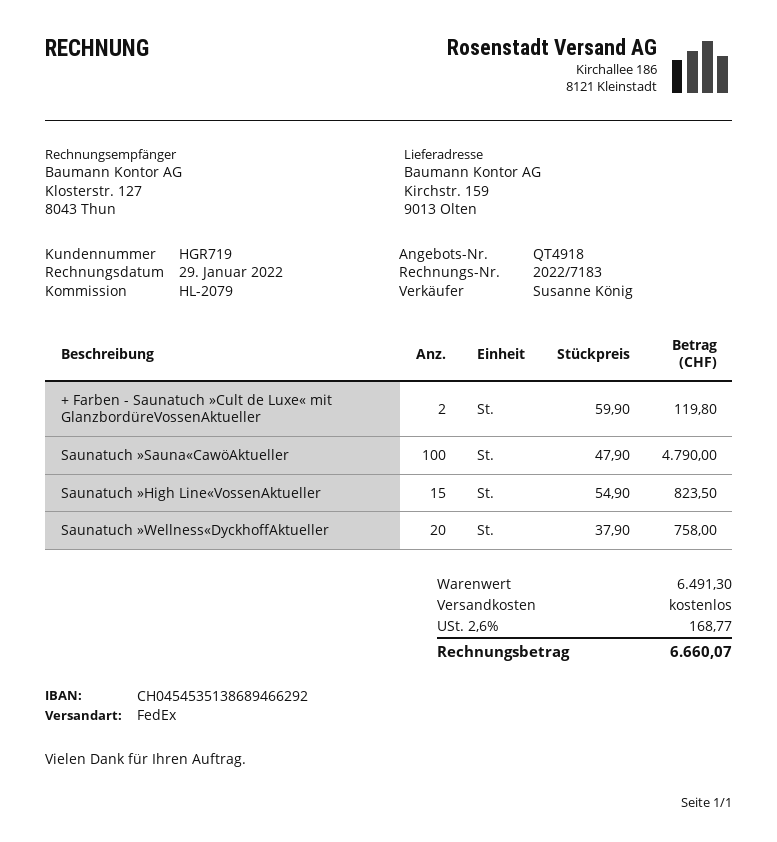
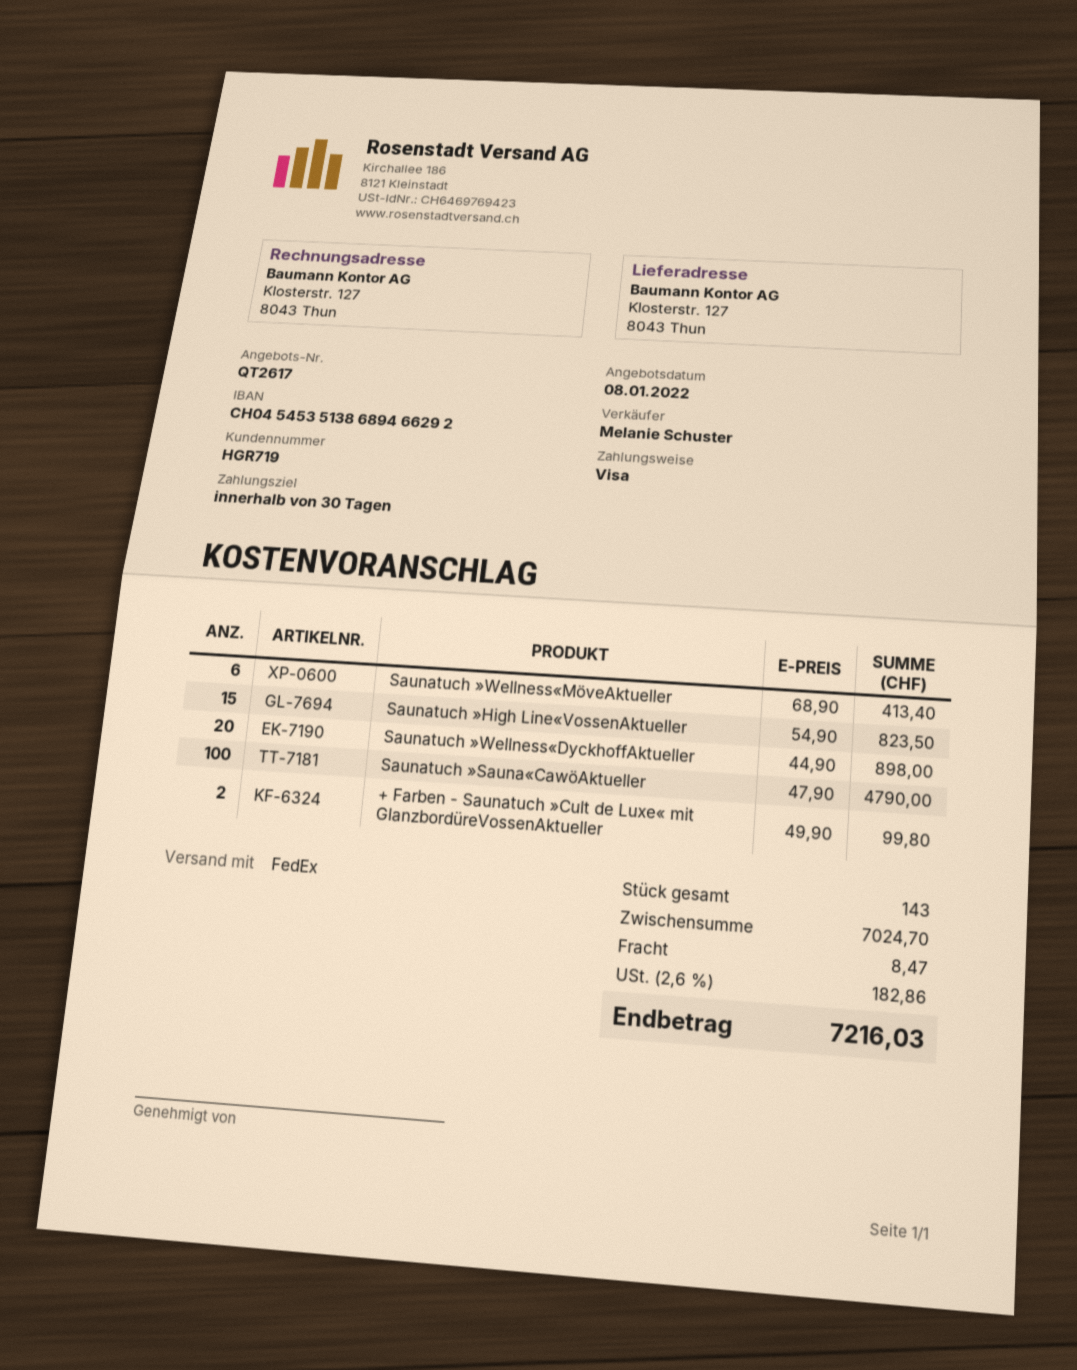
quote number: QT4918 -> QT2617
sales rep: Susanne König -> Melanie Schuster
ship to: Kirchstr. 159, 9013 Olten -> Klosterstr. 127, 8043 Thun
+ Farben - Saunatuch »Cult de Luxe« mit GlanzbordüreVossenAktueller: 2 x 59.90 = 119.80 -> 2 x 49.90 = 99.80
Saunatuch »Wellness«DyckhoffAktueller: 20 x 37.90 = 758.00 -> 20 x 44.90 = 898.00
Saunatuch »Wellness«MöveAktueller: none -> 6 x 68.90 = 413.40
subtotal: 6491.30 -> 7024.70
shipping: 0.00 -> 8.47
tax: 2.6% = 168.77 -> 2.6% = 182.86
total: 6660.07 -> 7216.03

